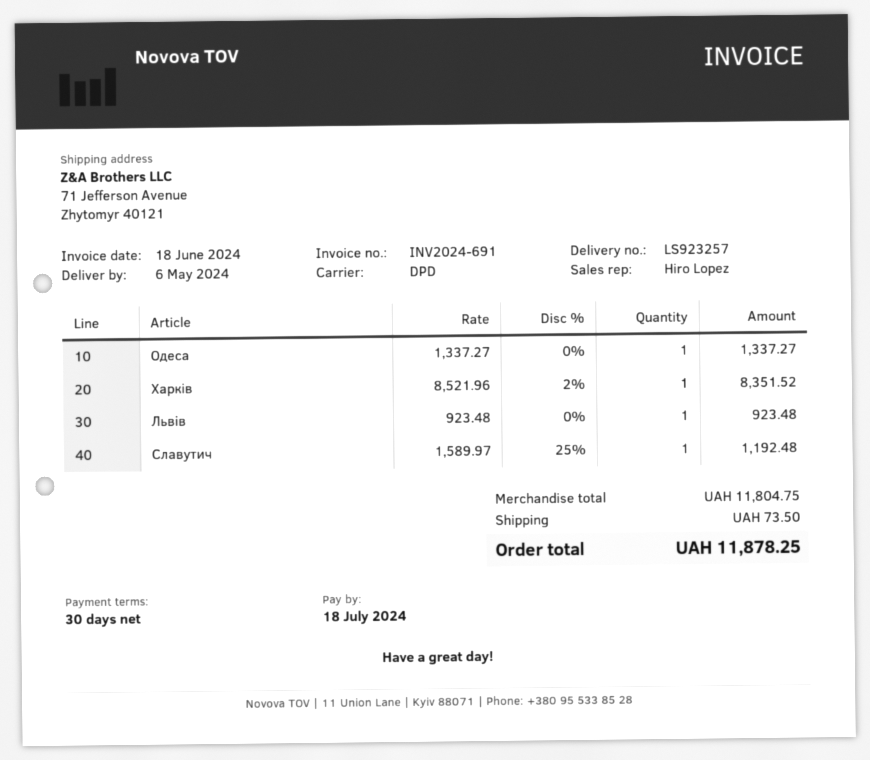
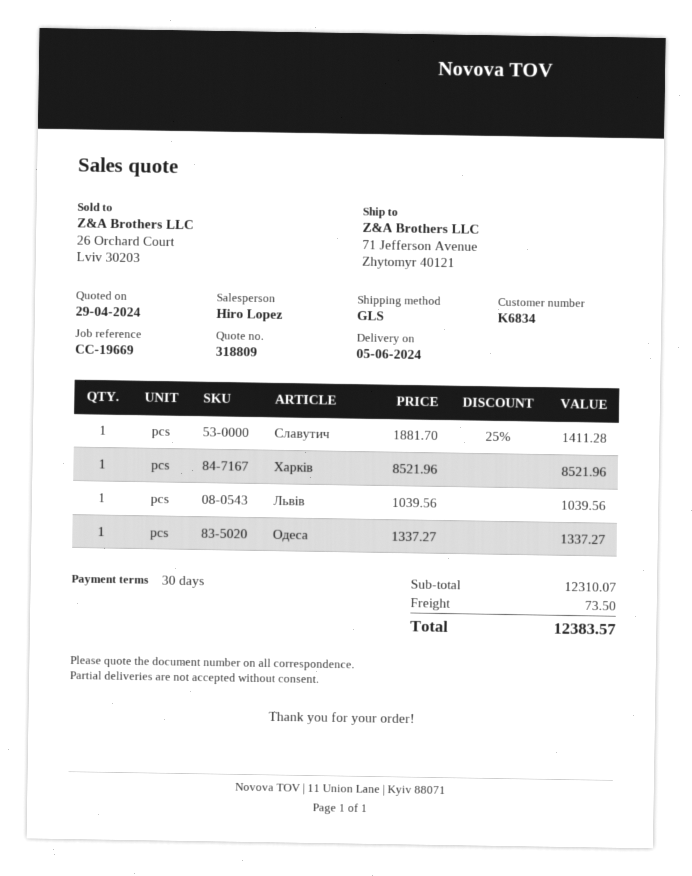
delivery date: 2024-05-06 -> 2024-06-05
shipping method: DPD -> GLS
Харків: 1 x 8521.96 - 2% = 8351.52 -> 1 x 8521.96 = 8521.96
Львів: 1 x 923.48 = 923.48 -> 1 x 1039.56 = 1039.56
Славутич: 1 x 1589.97 - 25% = 1192.48 -> 1 x 1881.70 - 25% = 1411.28
subtotal: 11804.75 -> 12310.07
total: 11878.25 -> 12383.57

